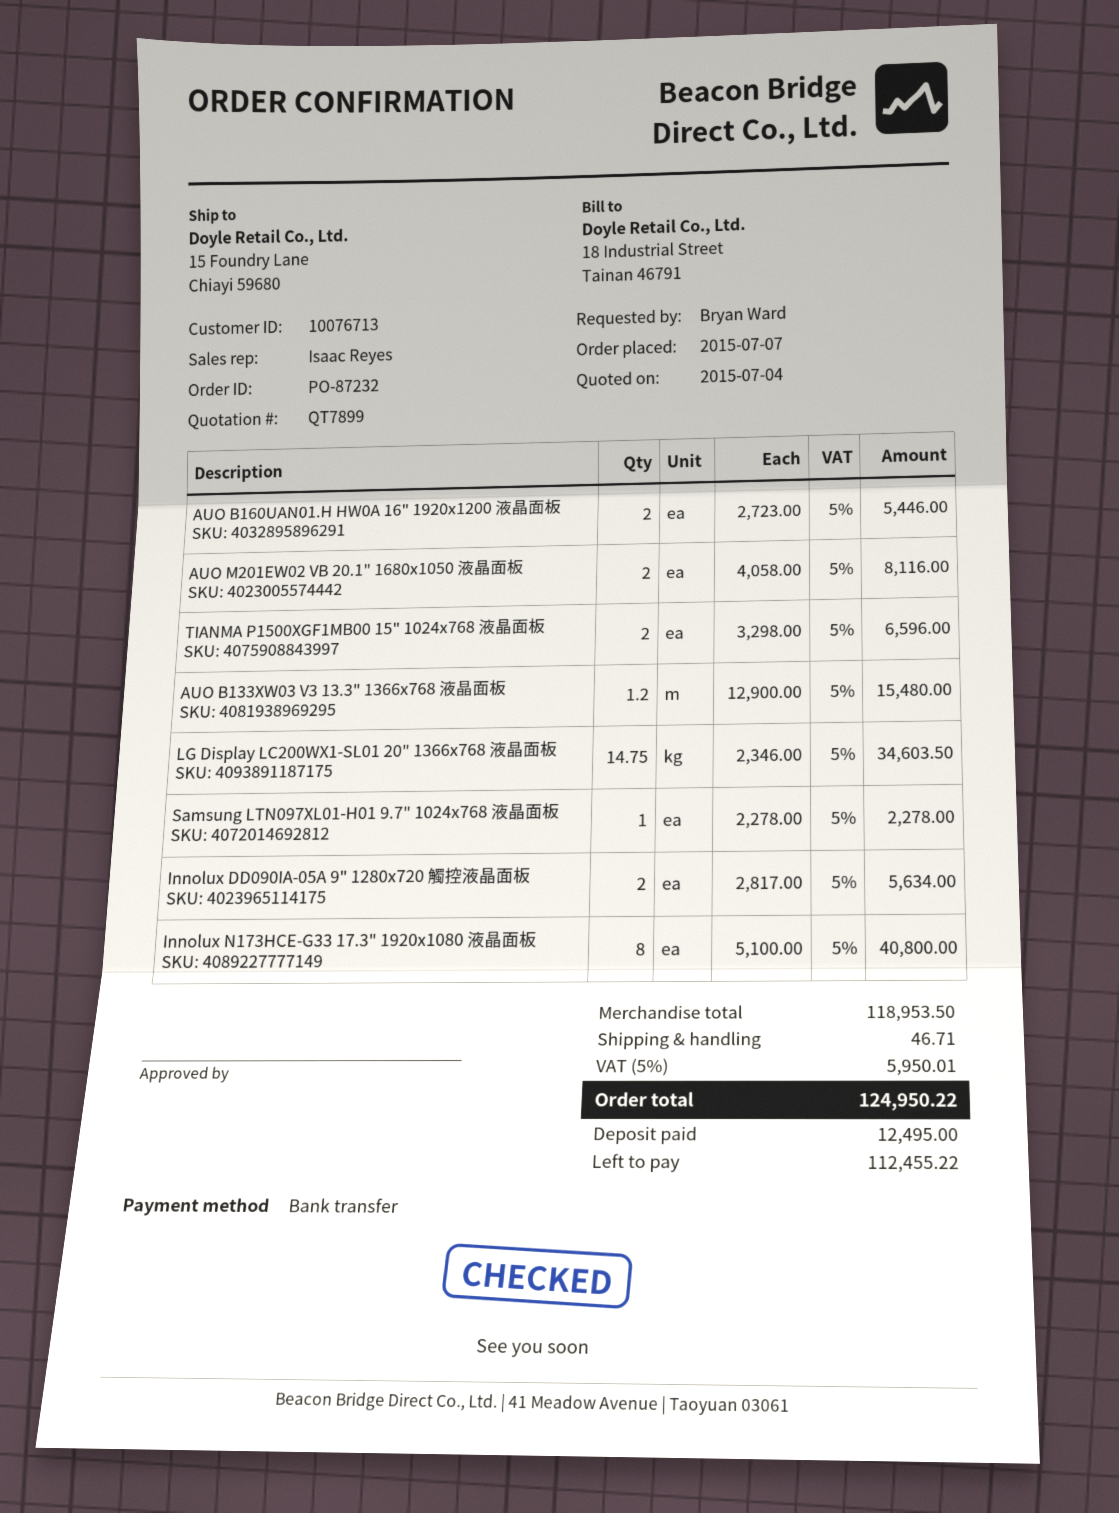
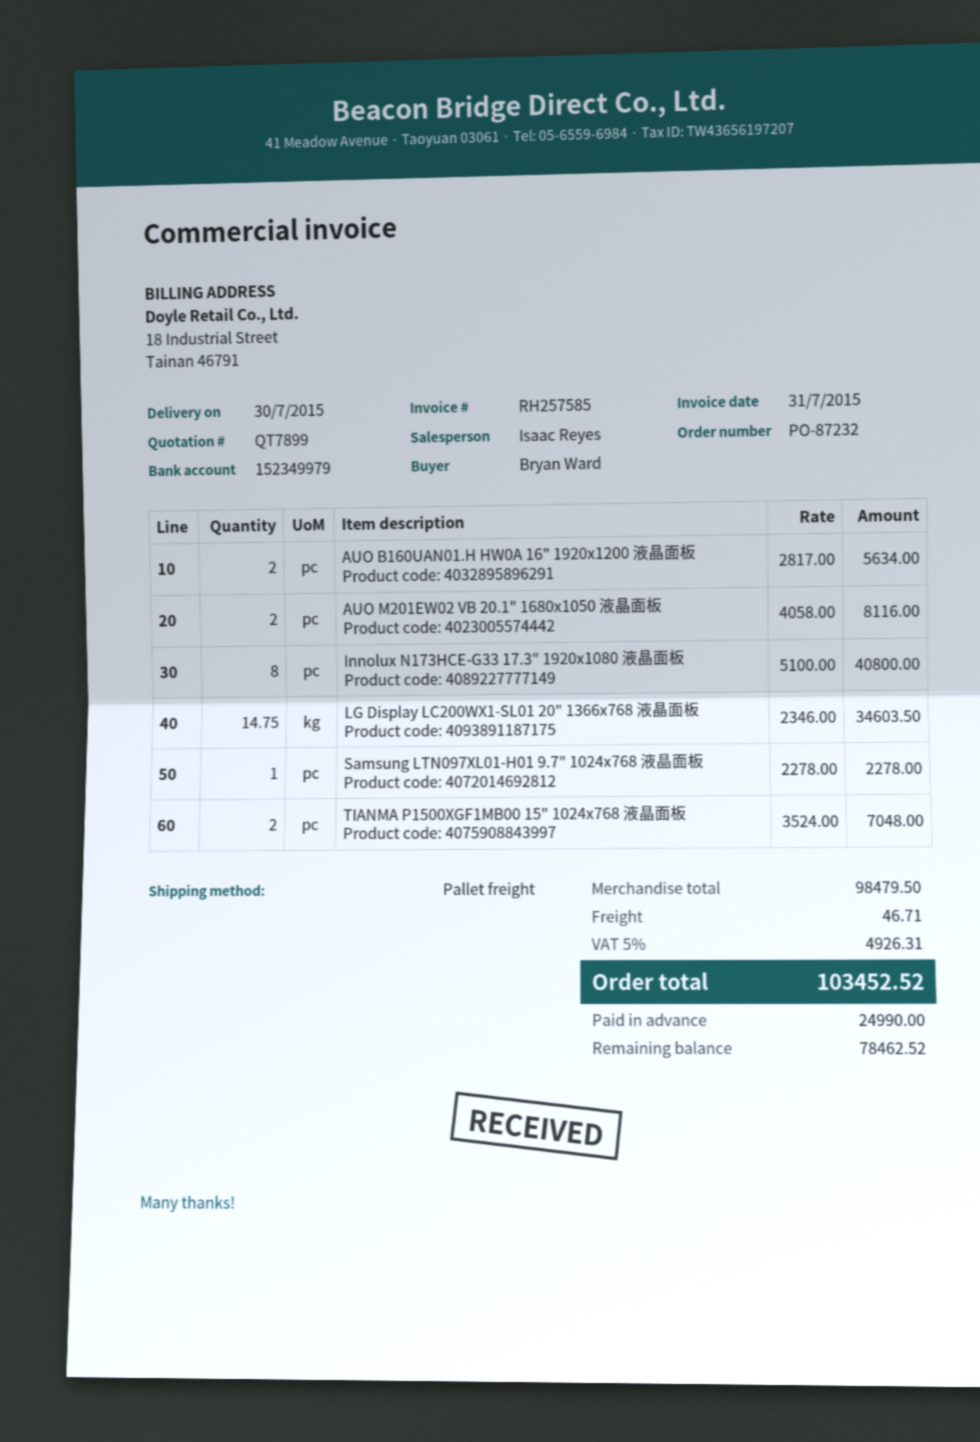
AUO B160UAN01.H HW0A 16" 1920x1200 液晶面板: 2 x 2723.00 = 5446.00 -> 2 x 2817.00 = 5634.00
TIANMA P1500XGF1MB00 15" 1024x768 液晶面板: 2 x 3298.00 = 6596.00 -> 2 x 3524.00 = 7048.00
AUO B133XW03 V3 13.3" 1366x768 液晶面板: 1.2 x 12900.00 = 15480.00 -> none
Innolux DD090IA-05A 9" 1280x720 觸控液晶面板: 2 x 2817.00 = 5634.00 -> none
subtotal: 118953.50 -> 98479.50
tax: 5% = 5950.01 -> 5% = 4926.31
total: 124950.22 -> 103452.52
deposit: 12495.00 -> 24990.00
balance: 112455.22 -> 78462.52

